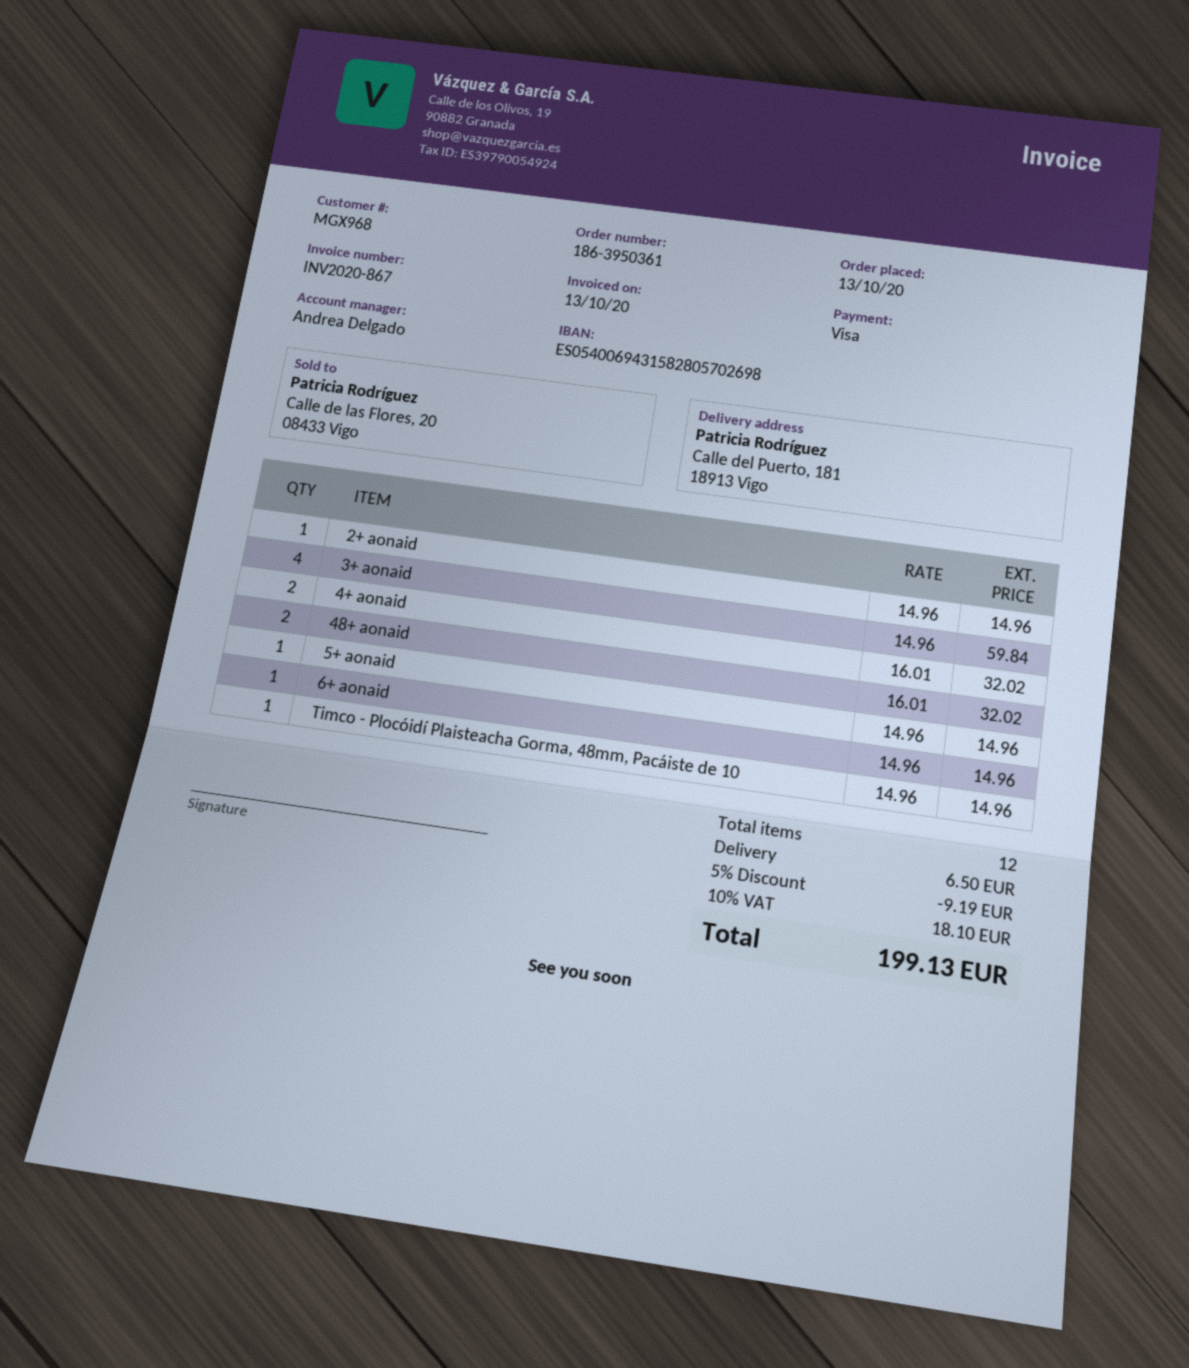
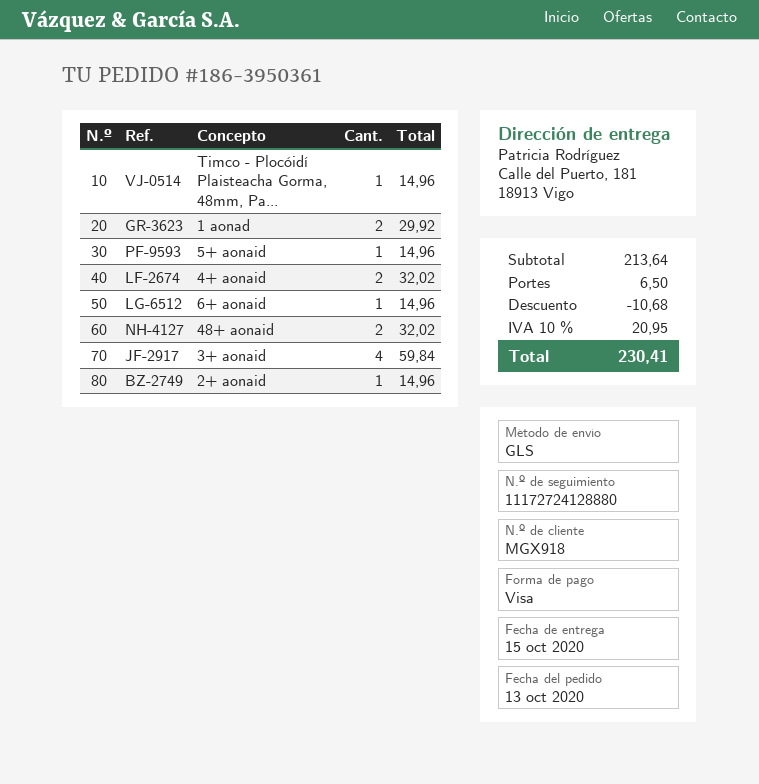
customer number: MGX968 -> MGX918
1 aonad: none -> 2 for 29.92
discount: 9.19 -> 10.68
tax: 10% = 18.10 -> 10% = 20.95
total: 199.13 -> 230.41

